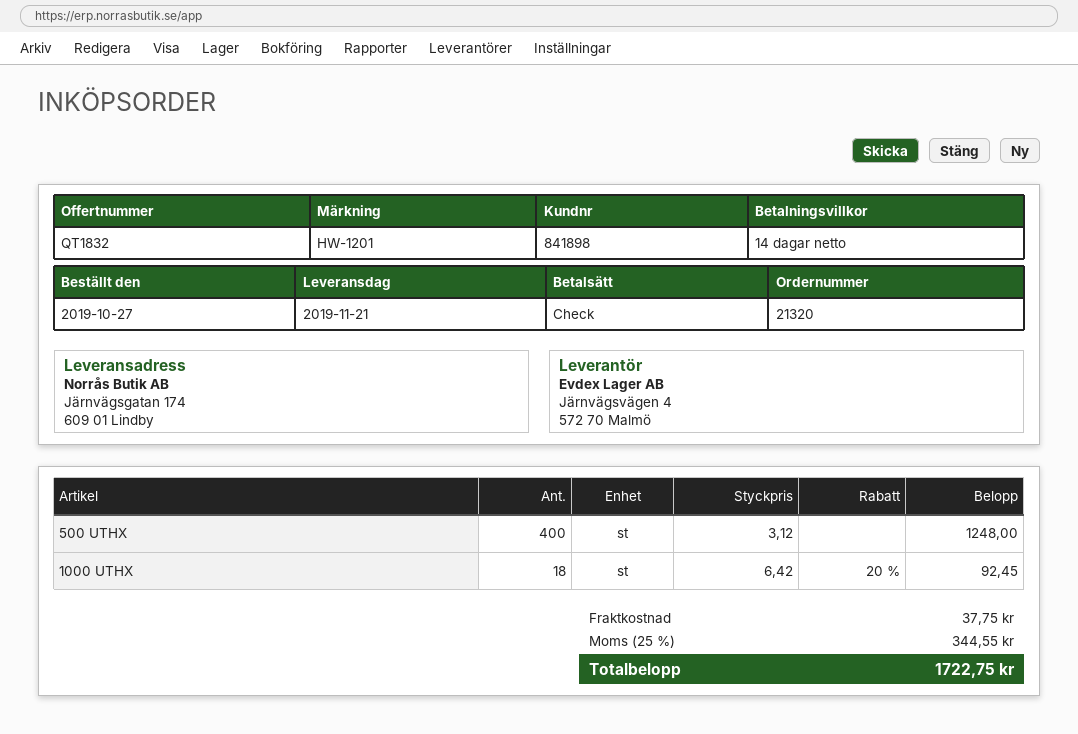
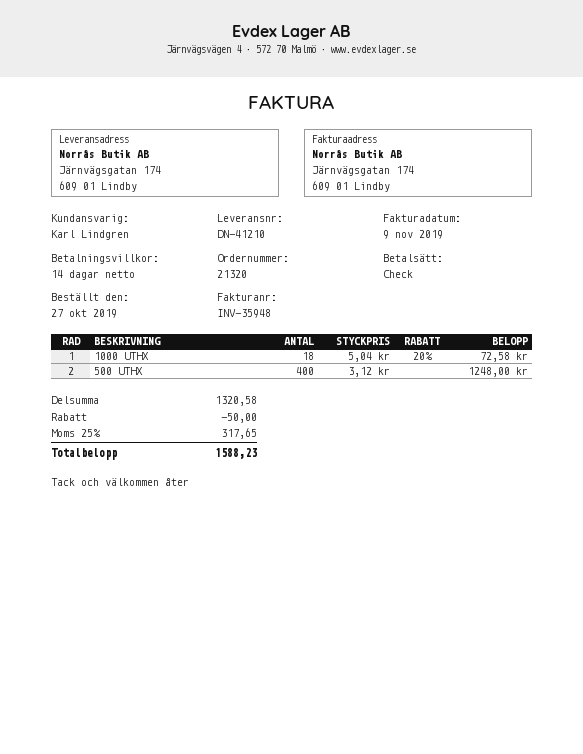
1000 UTHX: 18 x 6.42 - 20% = 92.45 -> 18 x 5.04 - 20% = 72.58
discount: none -> 50.00
shipping: 37.75 -> none
tax: 25% = 344.55 -> 25% = 317.65
total: 1722.75 -> 1588.23

